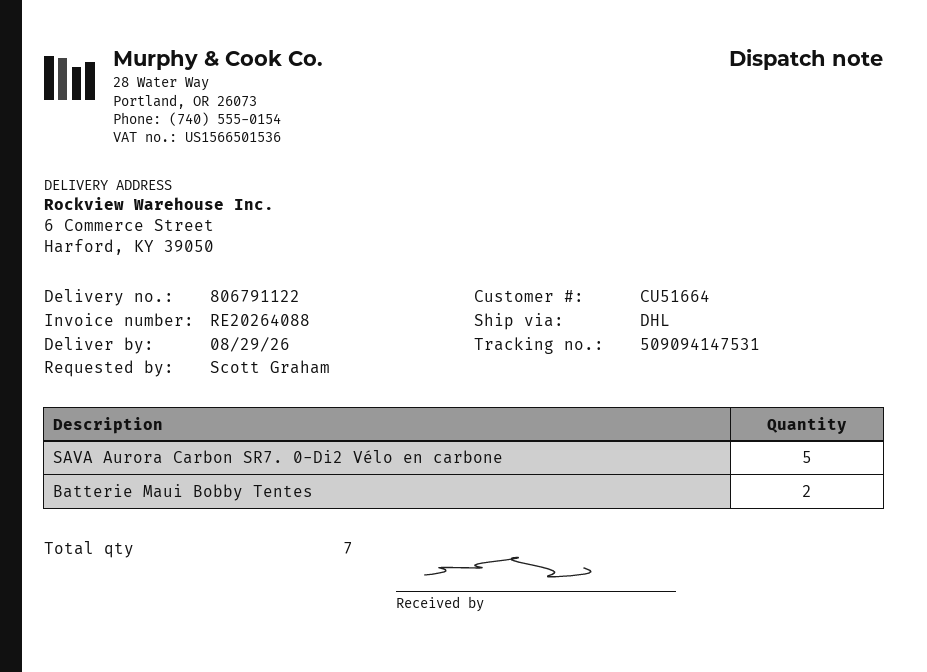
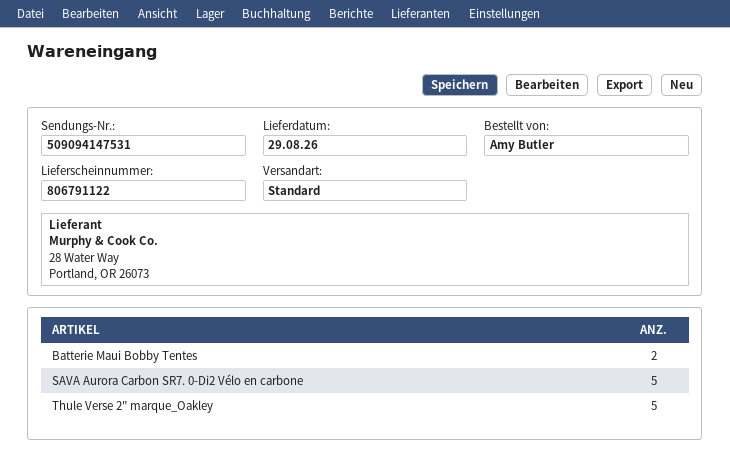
ordered by: Scott Graham -> Amy Butler
shipping method: DHL -> standard
Thule Verse 2" marque_Oakley: none -> 5

